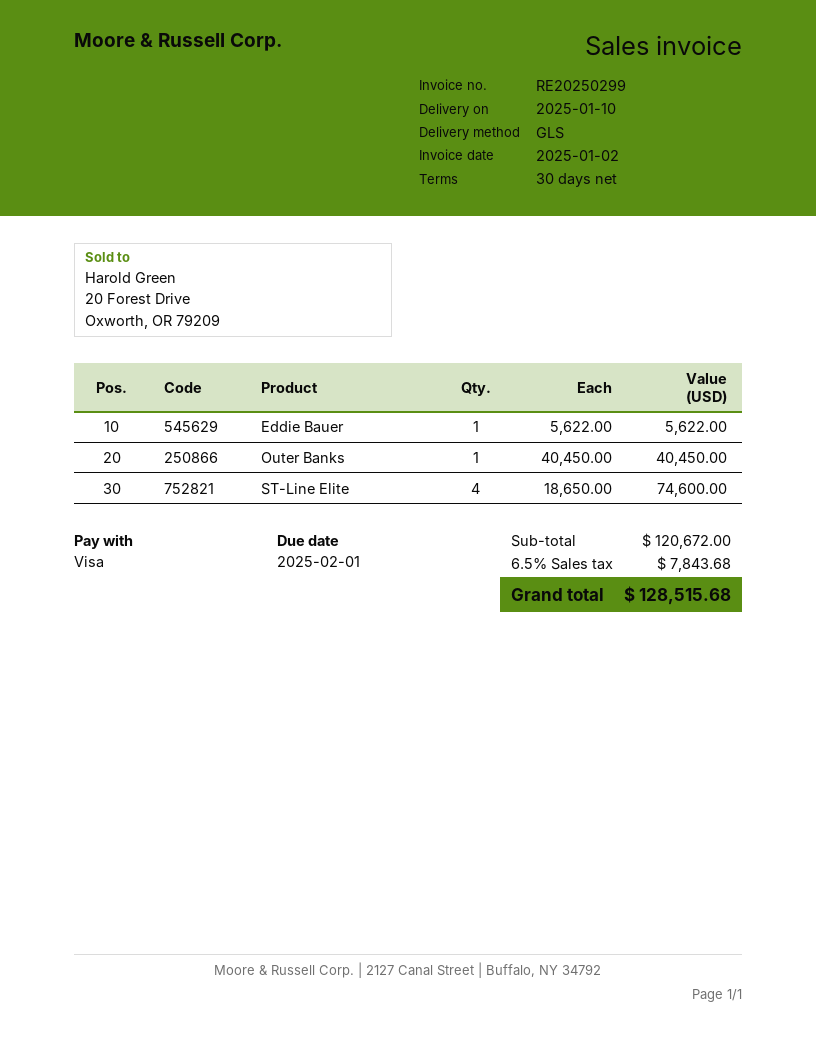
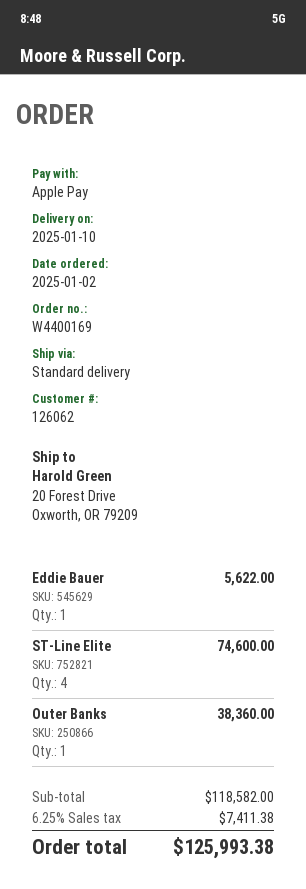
payment method: Visa -> Apple Pay
shipping method: GLS -> standard
Outer Banks: 1 for 40450.00 -> 1 for 38360.00
subtotal: 120672.00 -> 118582.00
tax: 6.5% = 7843.68 -> 6.25% = 7411.38
total: 128515.68 -> 125993.38

